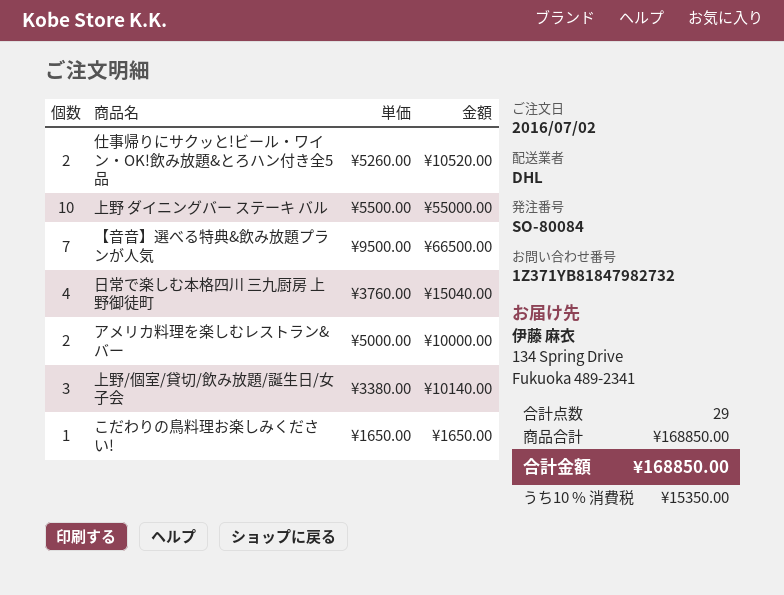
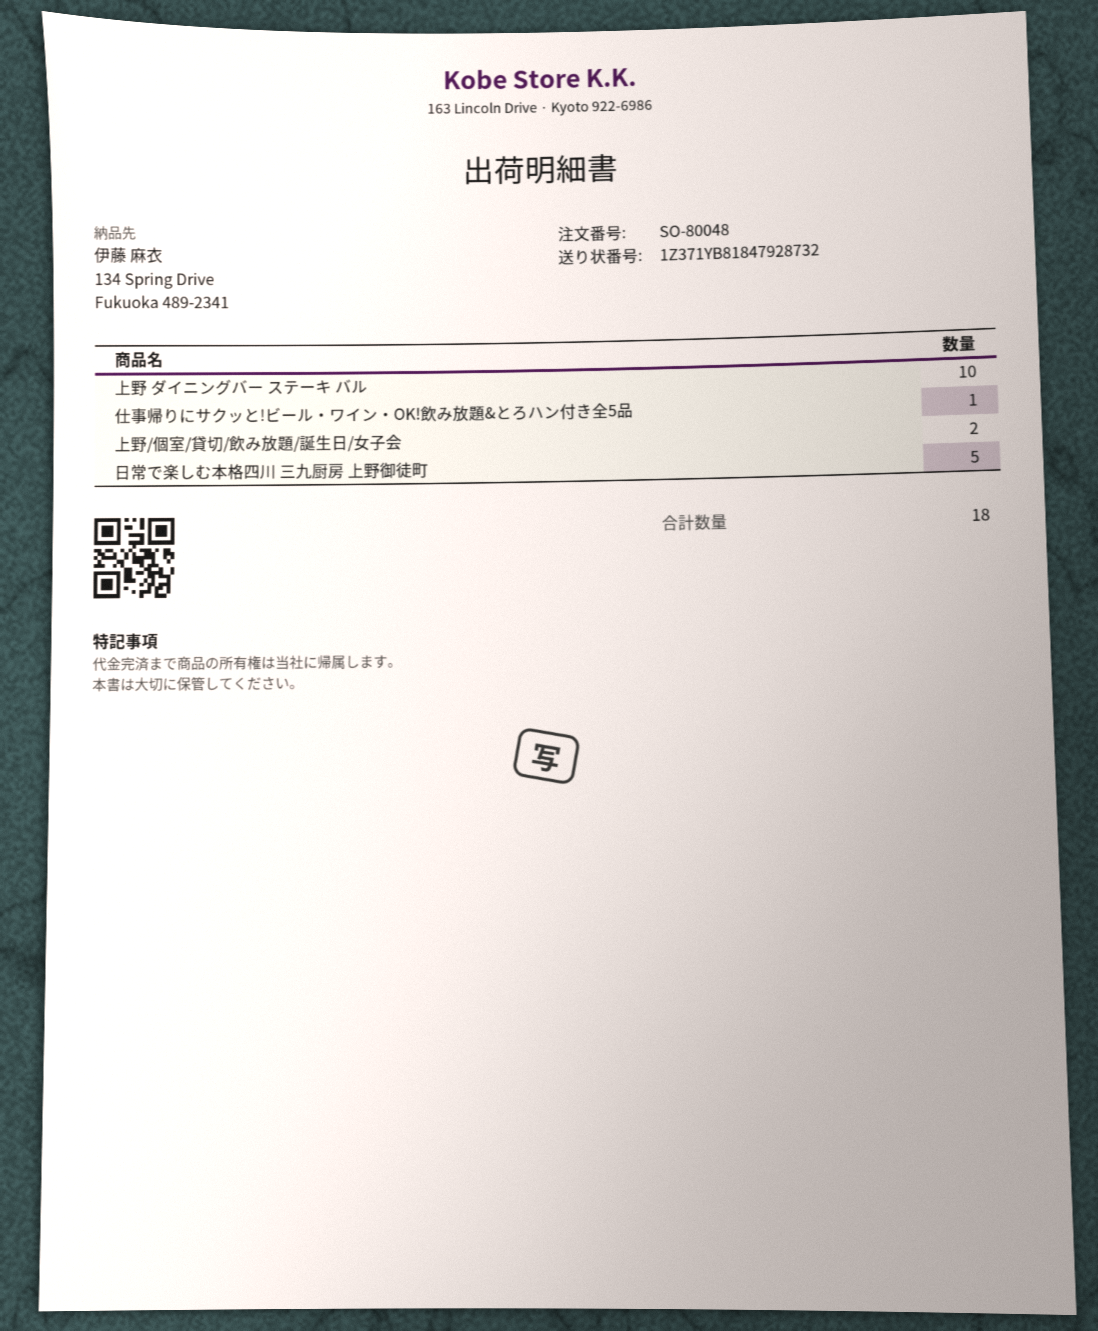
order number: SO-80084 -> SO-80048
tracking number: 1Z371YB81847982732 -> 1Z371YB81847928732
仕事帰りにサクッと!ビール・ワイン・OK!飲み放題&とろハン付き全5品: 2 -> 1
【音音】選べる特典&飲み放題プランが人気: 7 -> none
日常で楽しむ本格四川 三九厨房 上野御徒町: 4 -> 5
アメリカ料理を楽しむレストラン&バー: 2 -> none
上野/個室/貸切/飲み放題/誕生日/女子会: 3 -> 2
こだわりの鳥料理お楽しみください!: 1 -> none
total quantity: 29 -> 18

